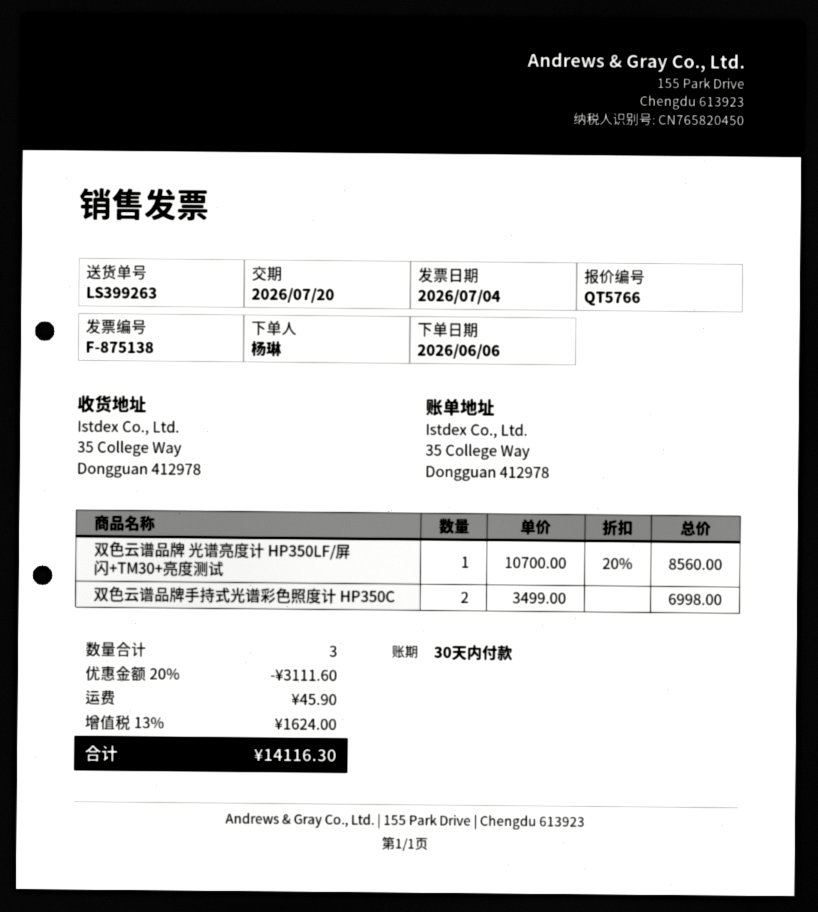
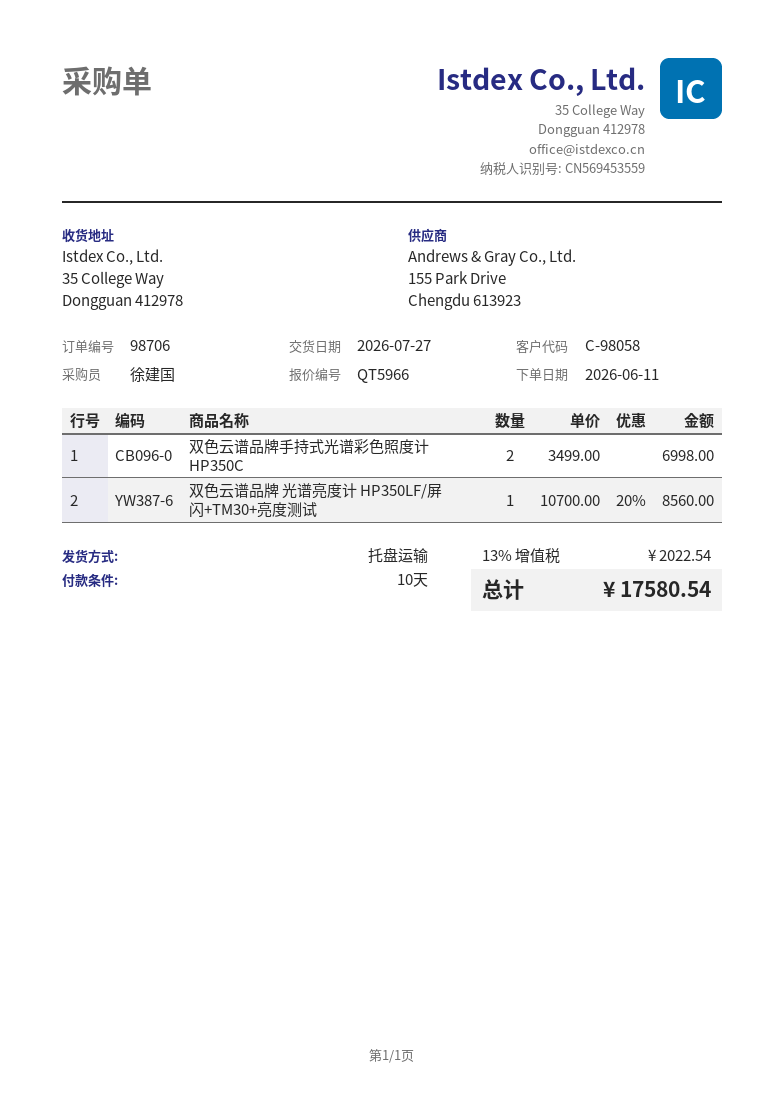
quote number: QT5766 -> QT5966
order date: 2026-06-06 -> 2026-06-11
delivery date: 2026-07-20 -> 2026-07-27
payment terms: 30 days -> 10 days
ordered by: 杨琳 -> 徐建国
discount: 20% = 3111.60 -> none
shipping: 45.90 -> none
tax: 13% = 1624.00 -> 13% = 2022.54
total: 14116.30 -> 17580.54

